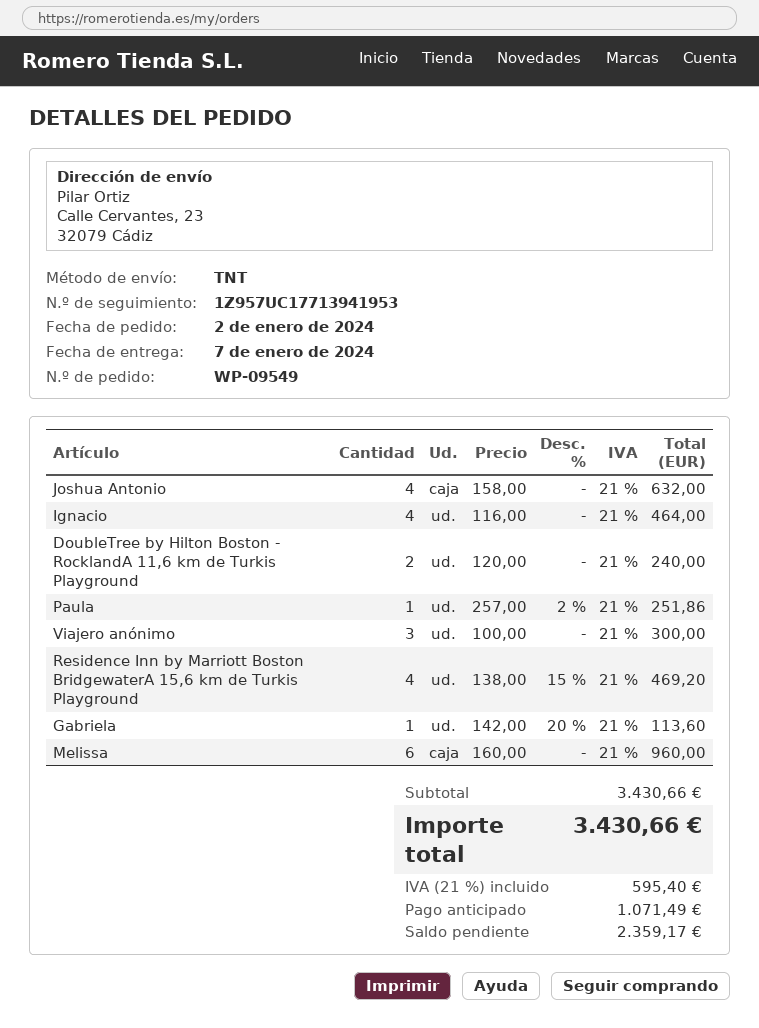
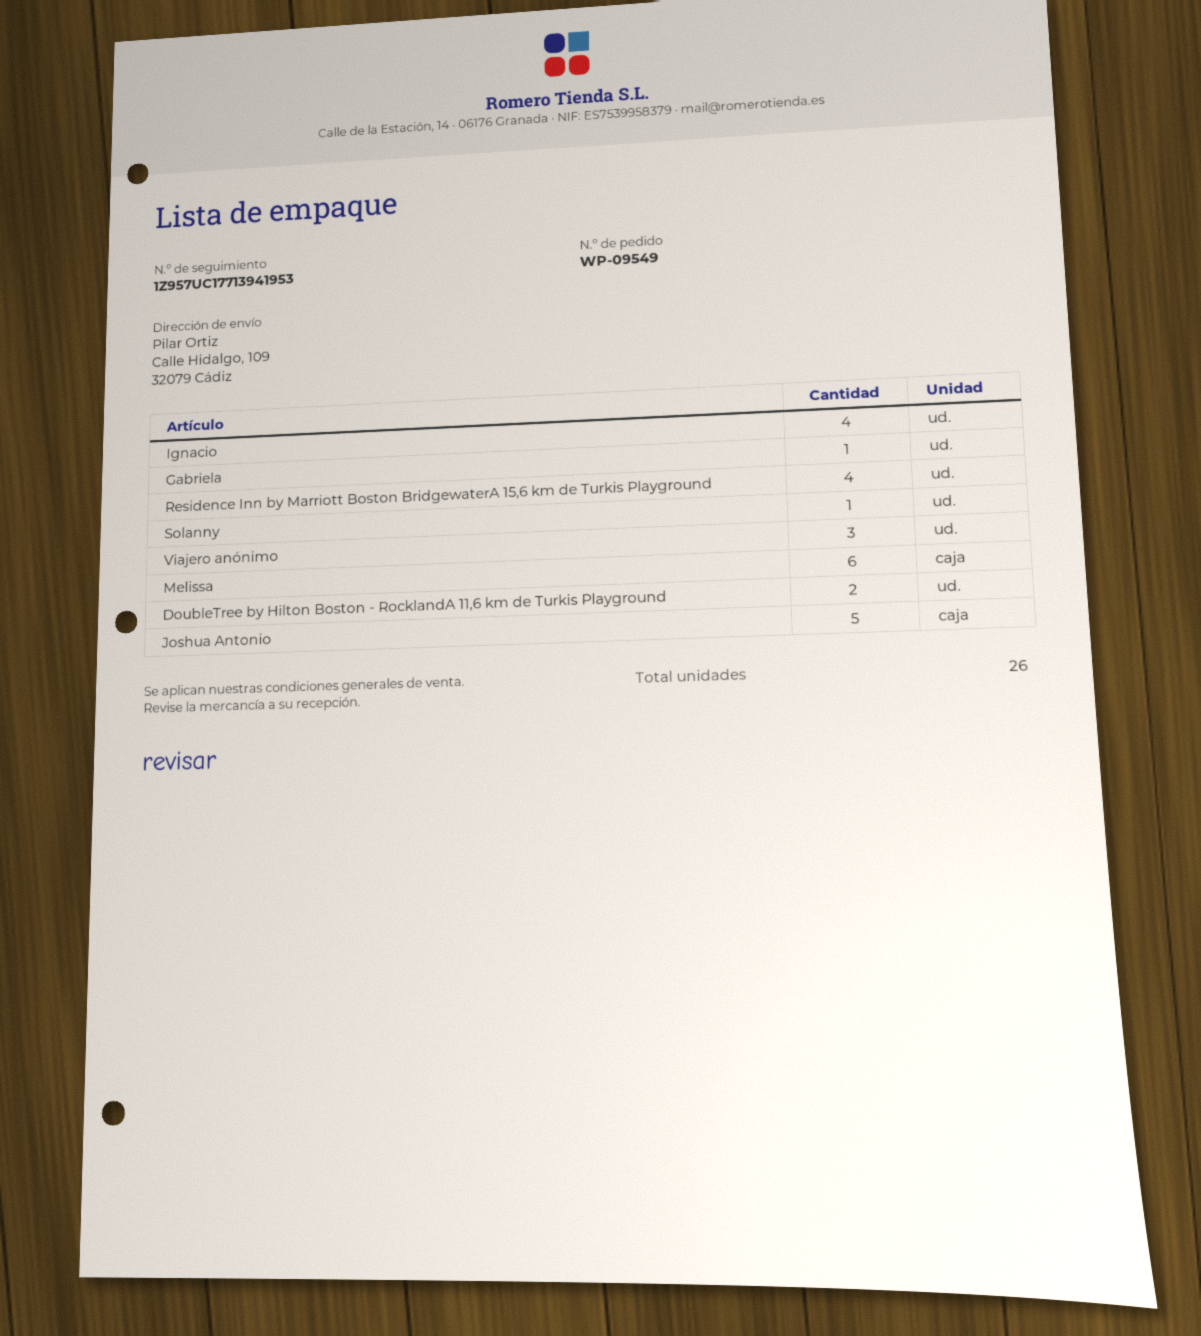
ship to: Calle Cervantes, 23, 32079 Cádiz -> Calle Hidalgo, 109, 32079 Cádiz
Joshua Antonio: 4 -> 5
Paula: 1 -> none
Solanny: none -> 1

